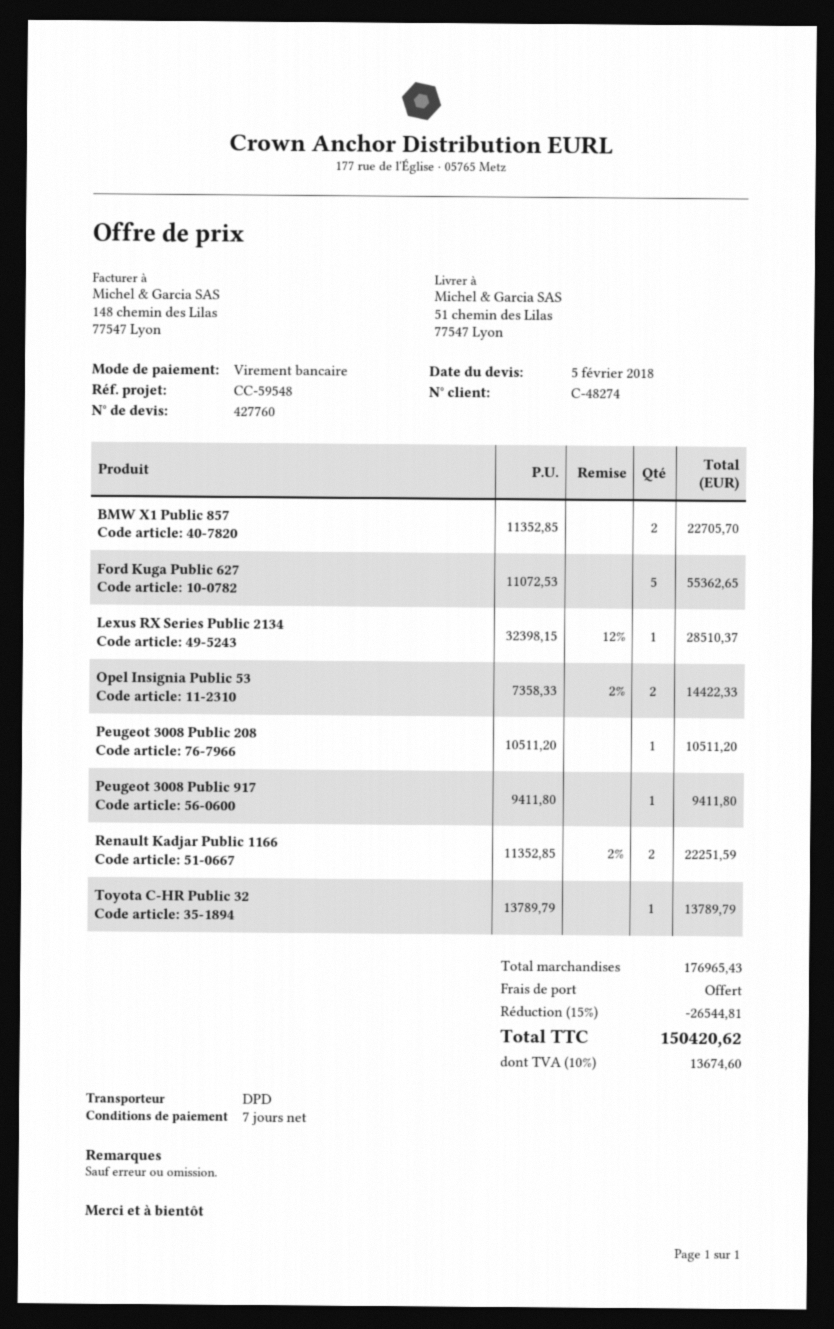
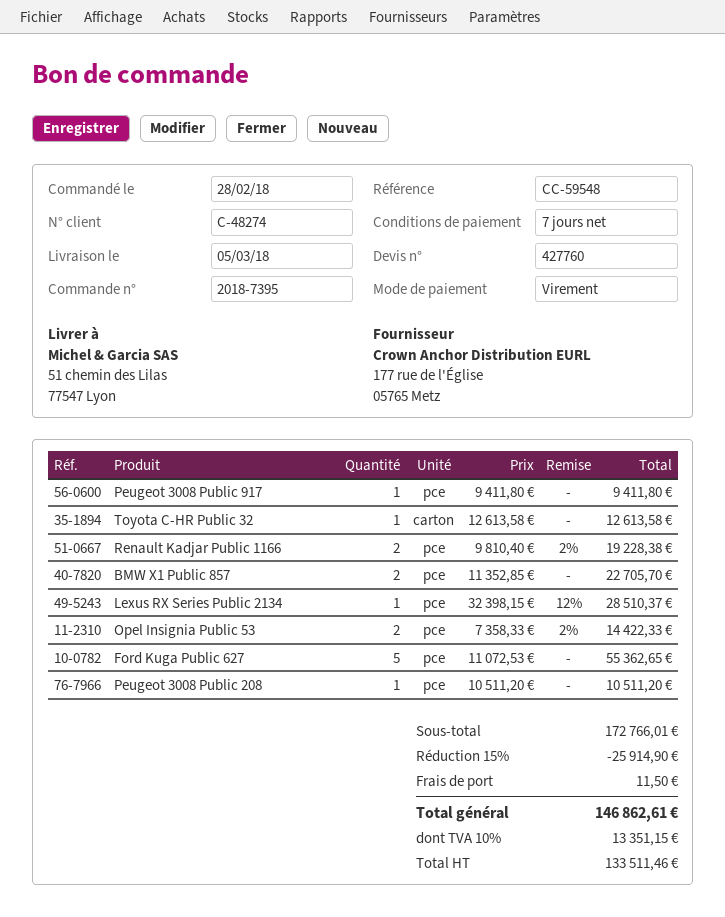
Renault Kadjar Public 1166: 2 x 11352.85 - 2% = 22251.59 -> 2 x 9810.40 - 2% = 19228.38
Toyota C-HR Public 32: 1 x 13789.79 = 13789.79 -> 1 x 12613.58 = 12613.58
subtotal: 176965.43 -> 172766.01
discount: 15% = 26544.81 -> 15% = 25914.90
shipping: 0.00 -> 11.50
tax: 10% = 13674.60 -> 10% = 13351.15
total: 150420.62 -> 146862.61

